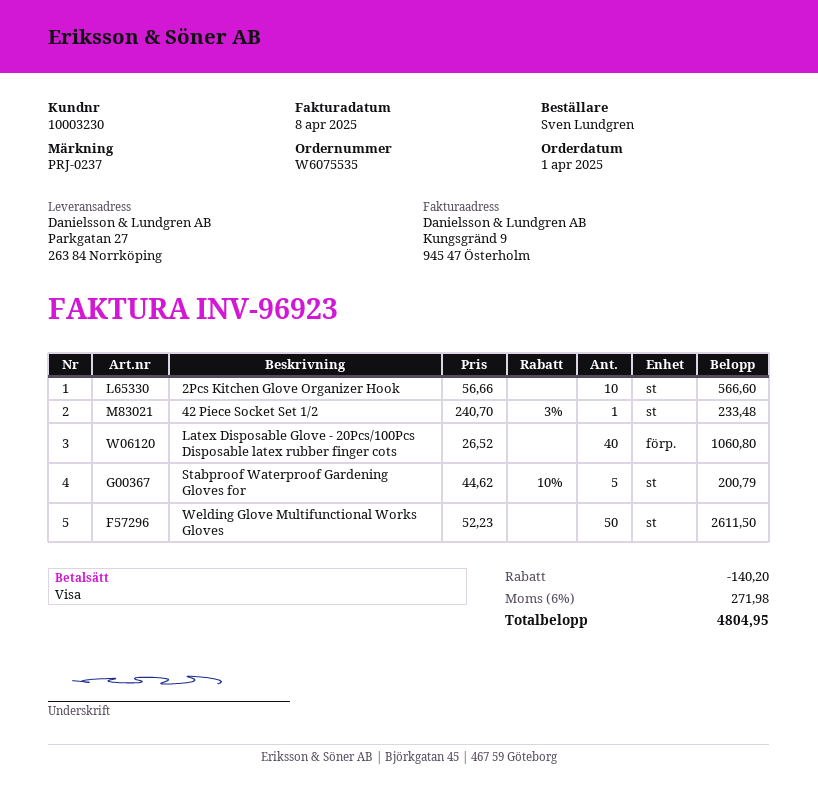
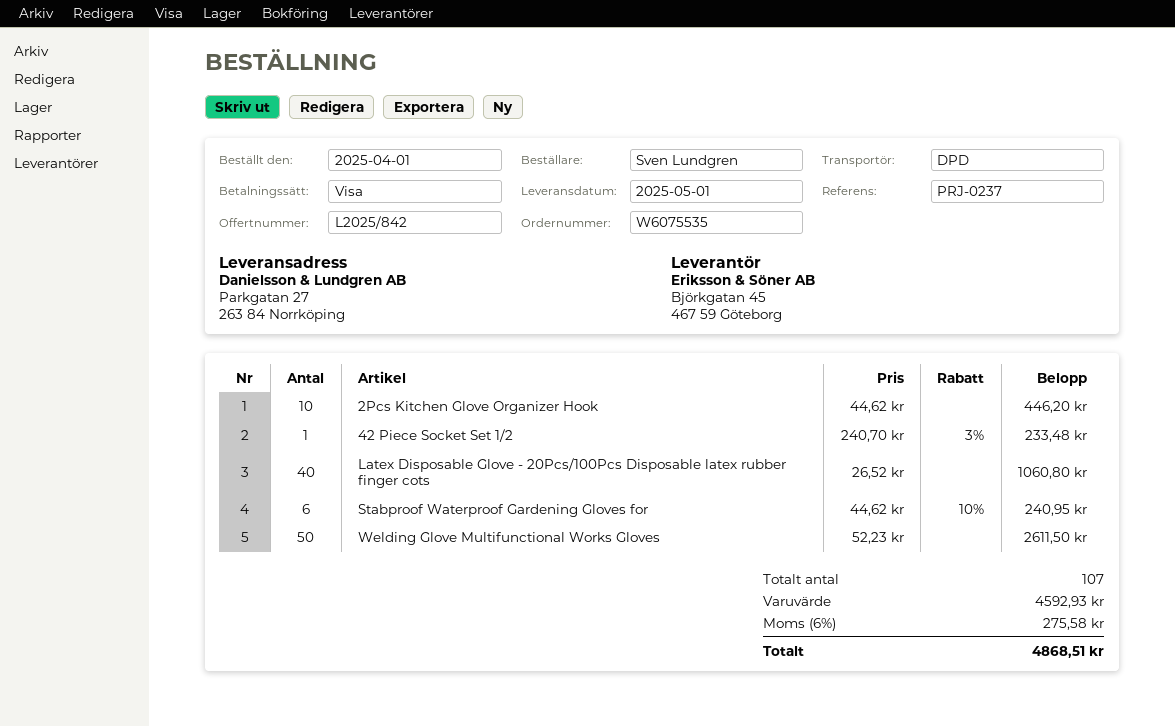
2Pcs Kitchen Glove Organizer Hook: 10 x 56.66 = 566.60 -> 10 x 44.62 = 446.20
Stabproof Waterproof Gardening Gloves for: 5 x 44.62 - 10% = 200.79 -> 6 x 44.62 - 10% = 240.95
discount: 140.20 -> none
tax: 6% = 271.98 -> 6% = 275.58
total: 4804.95 -> 4868.51

